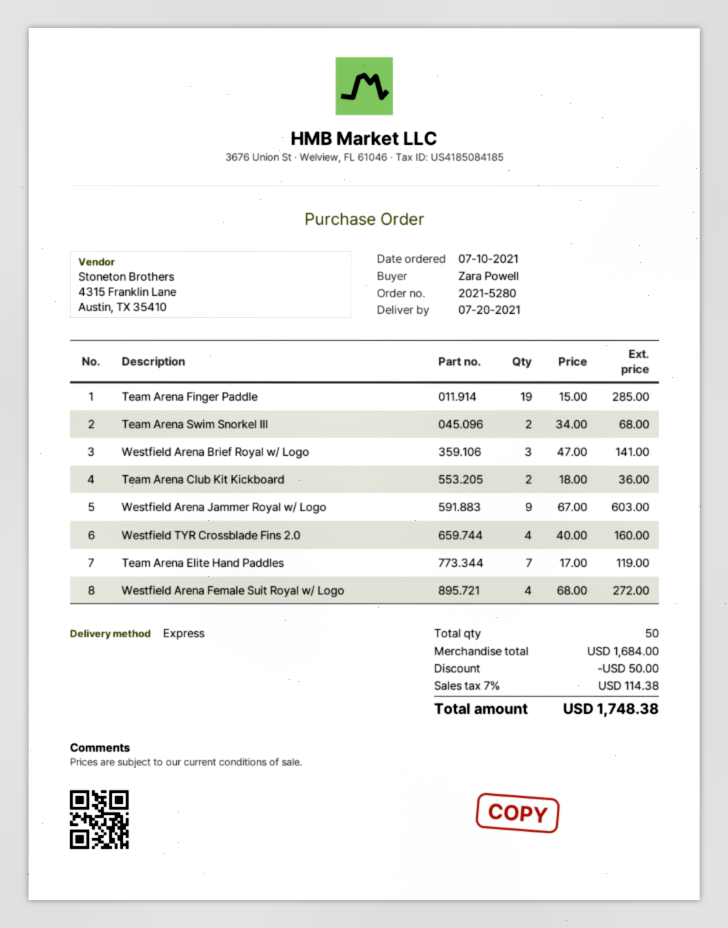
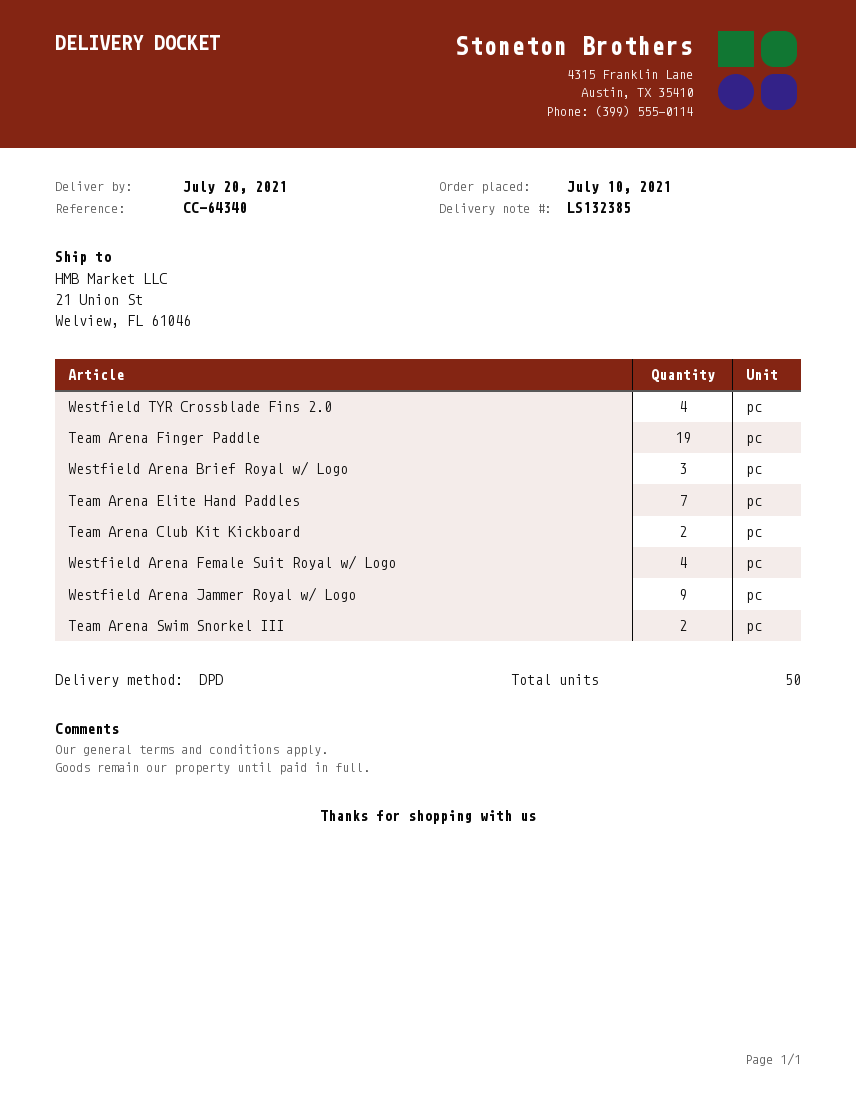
shipping method: express -> DPD

